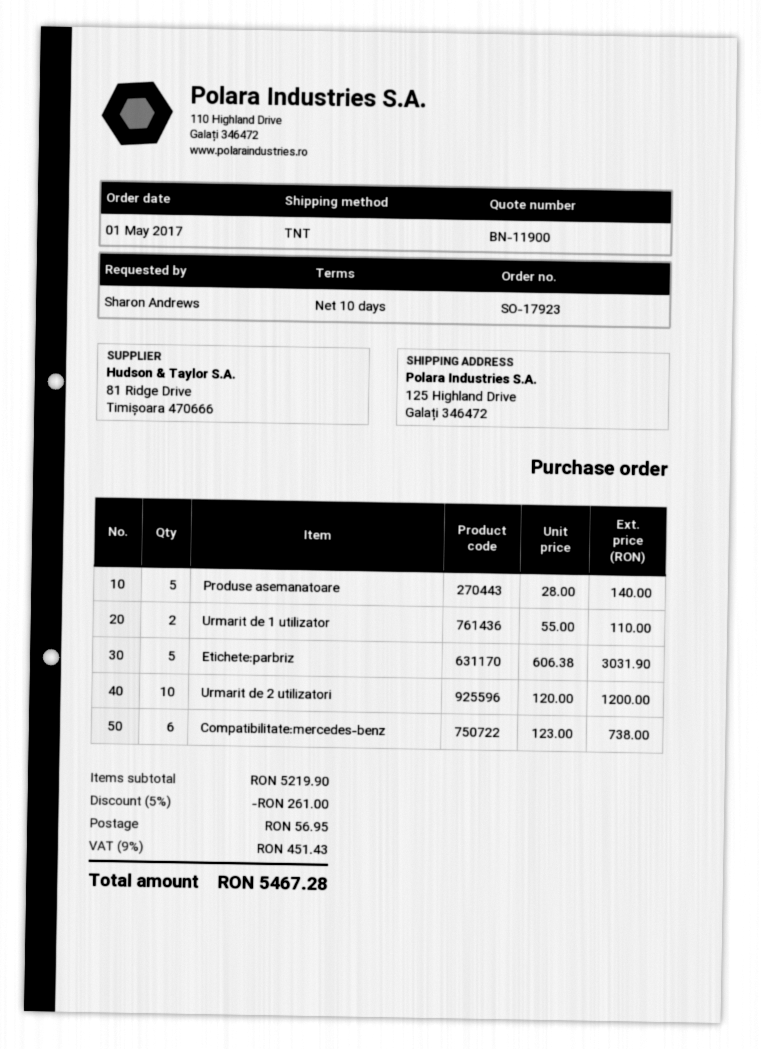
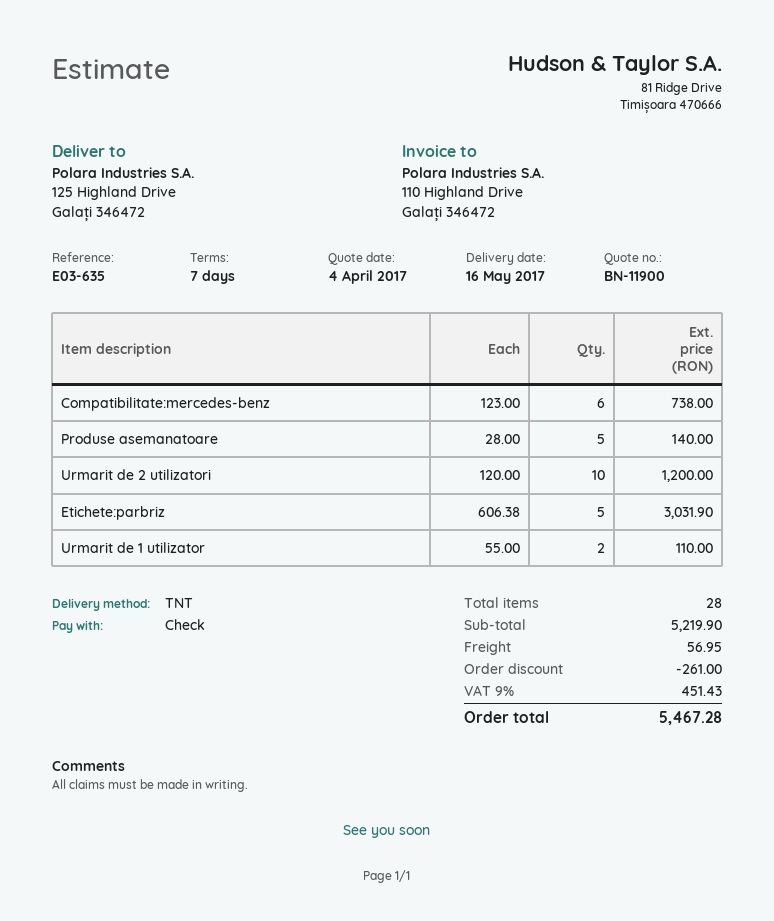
payment terms: 10 days -> 7 days

